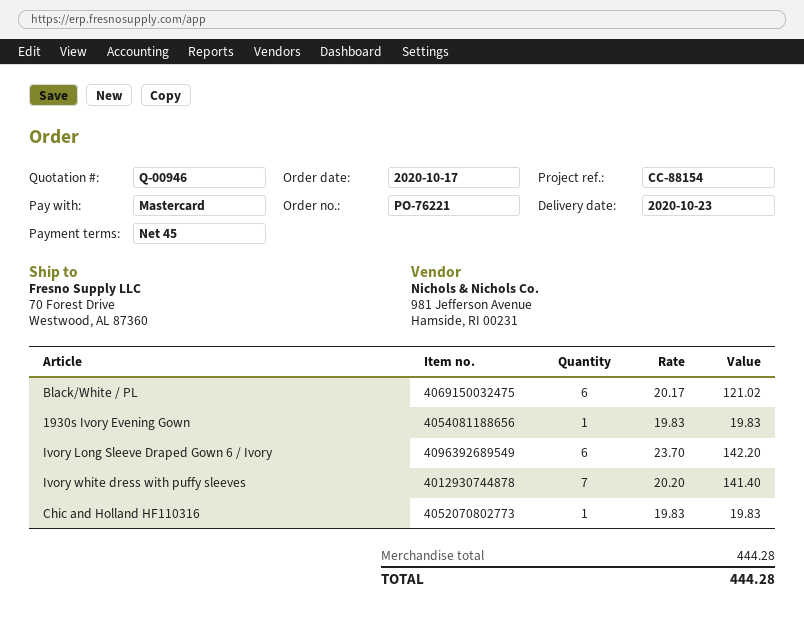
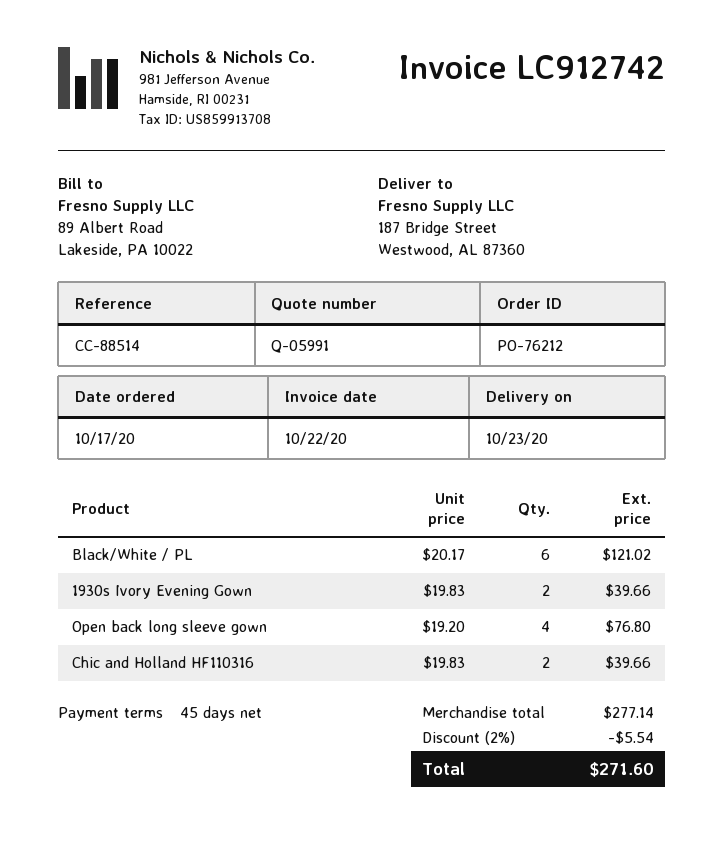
quote number: Q-00946 -> Q-05991
order number: PO-76221 -> PO-76212
reference: CC-88154 -> CC-88514
ship to: 70 Forest Drive, Westwood, AL 87360 -> 187 Bridge Street, Westwood, AL 87360
1930s Ivory Evening Gown: 1 x 19.83 = 19.83 -> 2 x 19.83 = 39.66
Ivory Long Sleeve Draped Gown 6 / Ivory: 6 x 23.70 = 142.20 -> none
Ivory white dress with puffy sleeves: 7 x 20.20 = 141.40 -> none
Chic and Holland HF110316: 1 x 19.83 = 19.83 -> 2 x 19.83 = 39.66
Open back long sleeve gown: none -> 4 x 19.20 = 76.80
subtotal: 444.28 -> 277.14
discount: none -> 2% = 5.54
total: 444.28 -> 271.60

